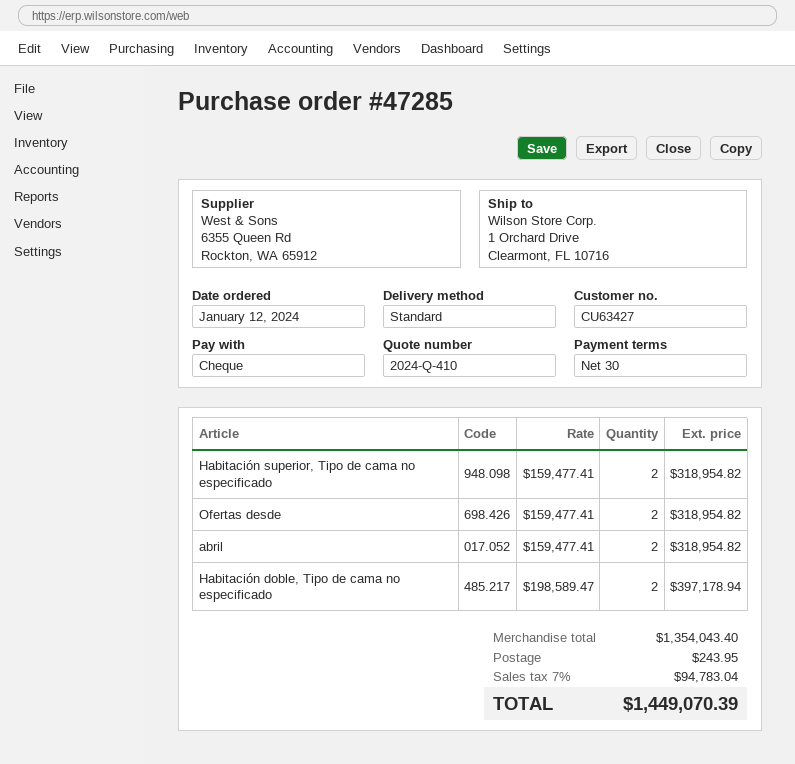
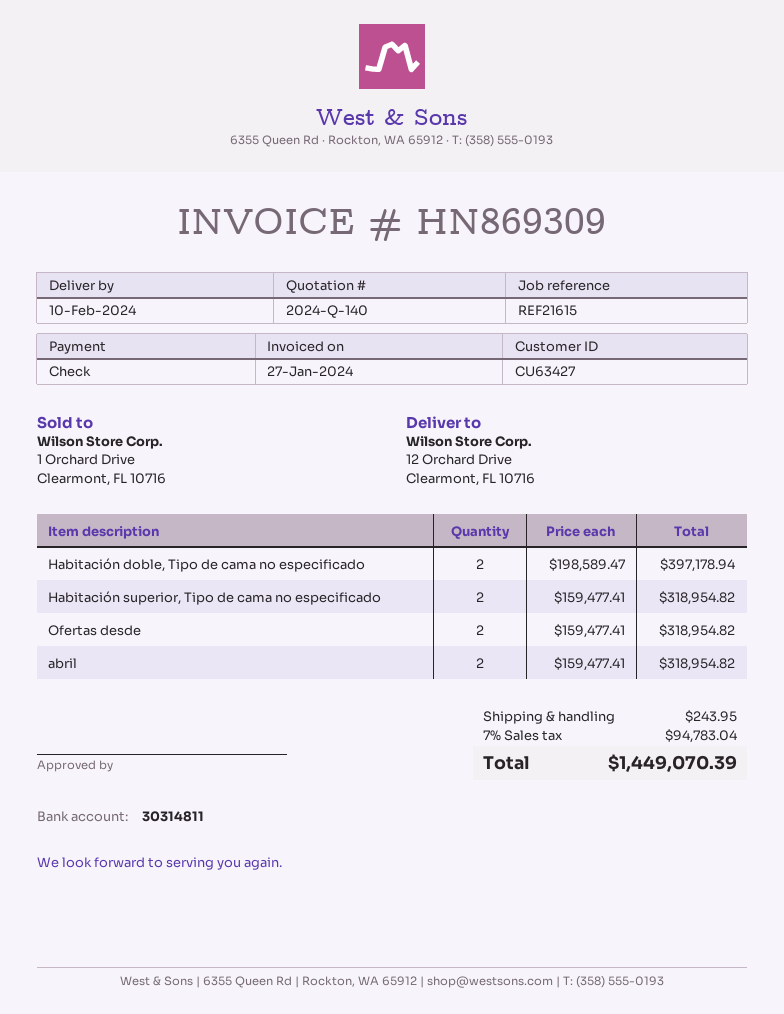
quote number: 2024-Q-410 -> 2024-Q-140
ship to: 1 Orchard Drive, Clearmont, FL 10716 -> 12 Orchard Drive, Clearmont, FL 10716

